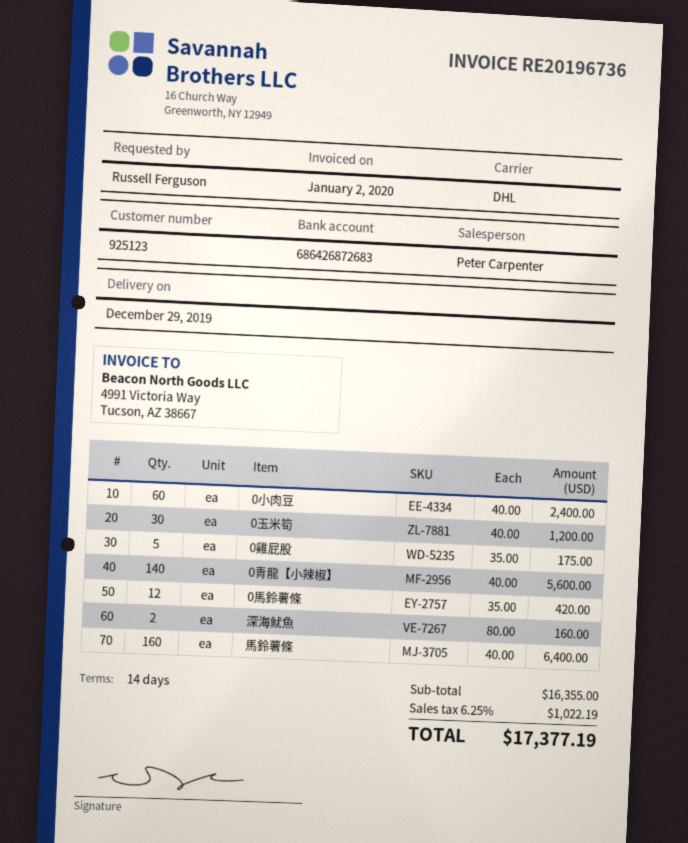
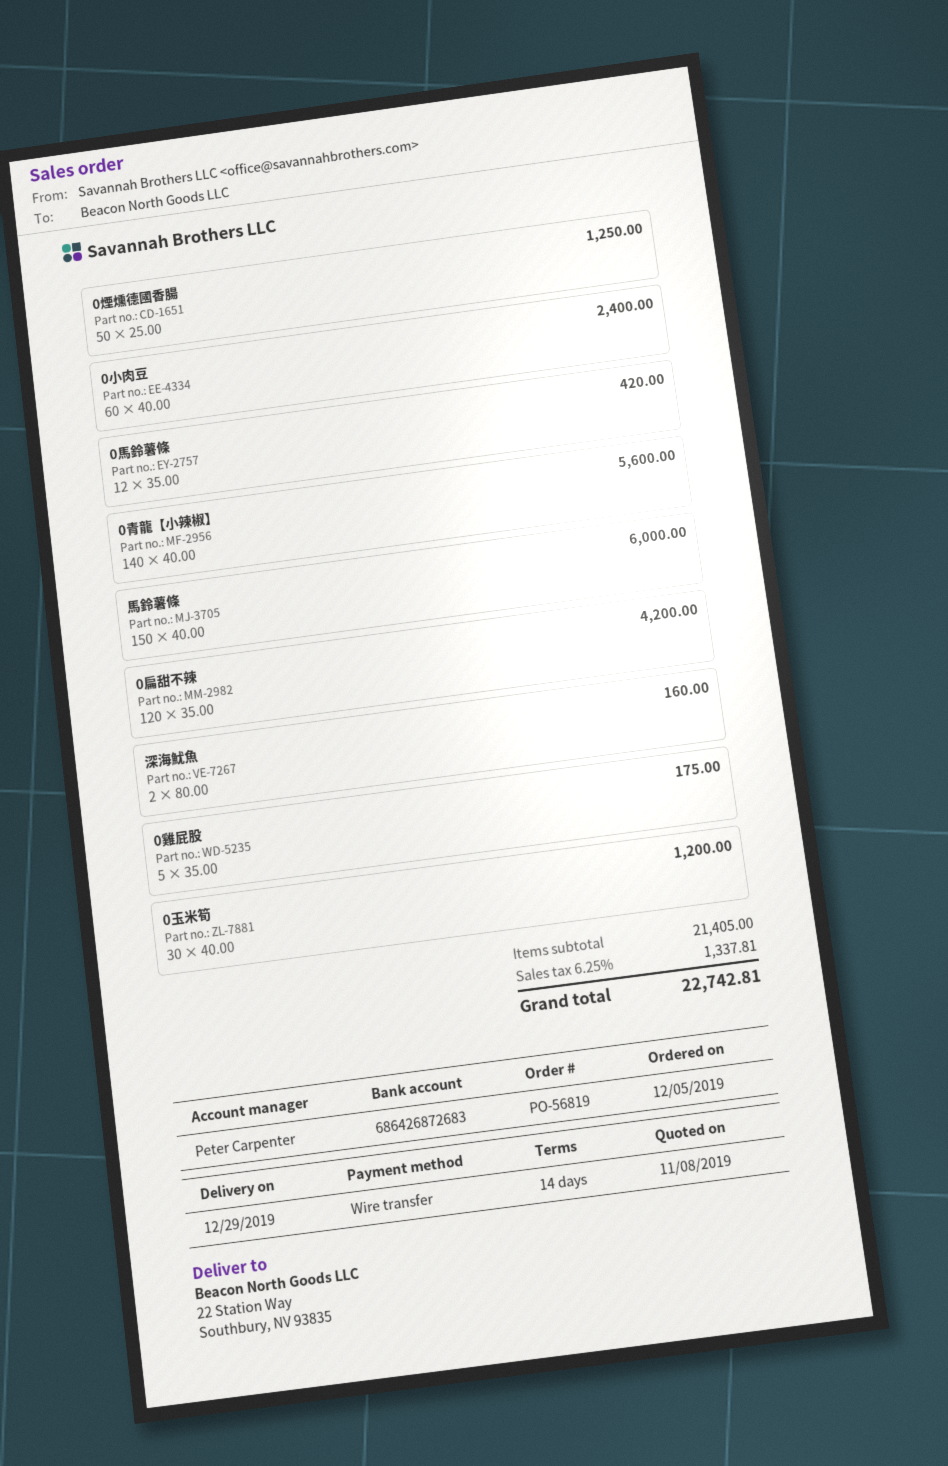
馬鈴薯條: 160 x 40.00 = 6400.00 -> 150 x 40.00 = 6000.00
0煙燻德國香腸: none -> 50 x 25.00 = 1250.00
0扁甜不辣: none -> 120 x 35.00 = 4200.00
subtotal: 16355.00 -> 21405.00
tax: 6.25% = 1022.19 -> 6.25% = 1337.81
total: 17377.19 -> 22742.81

